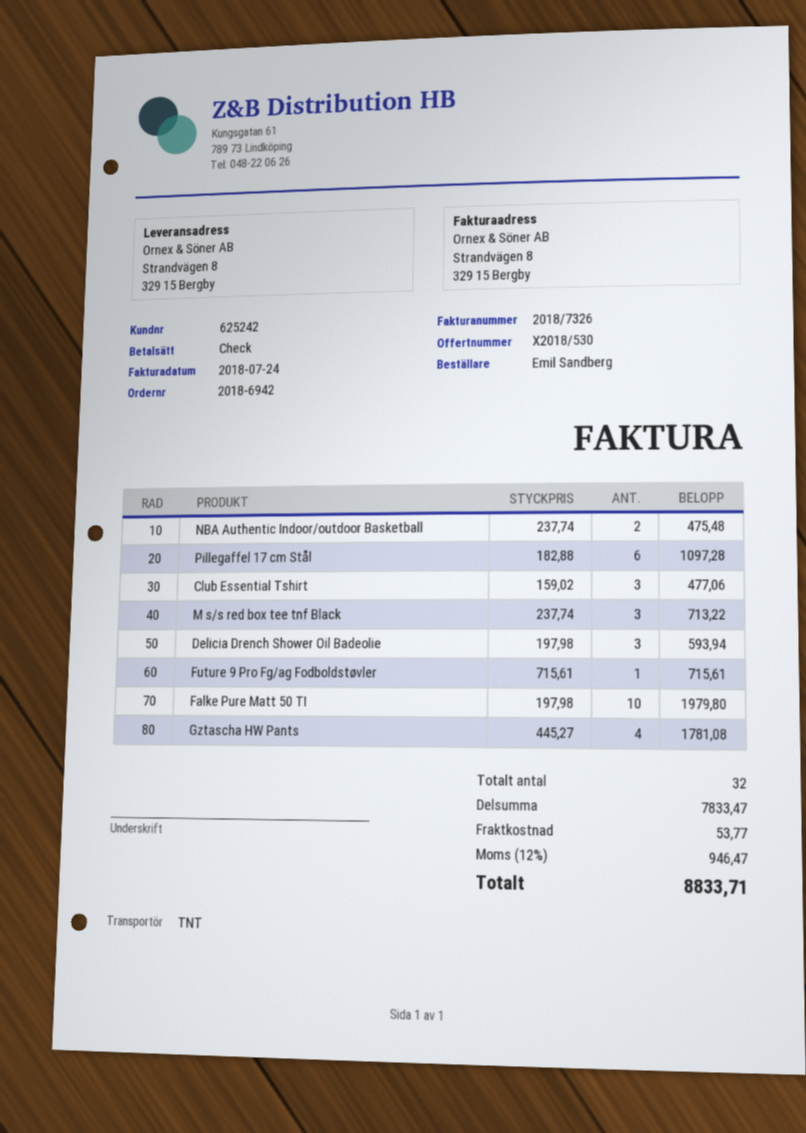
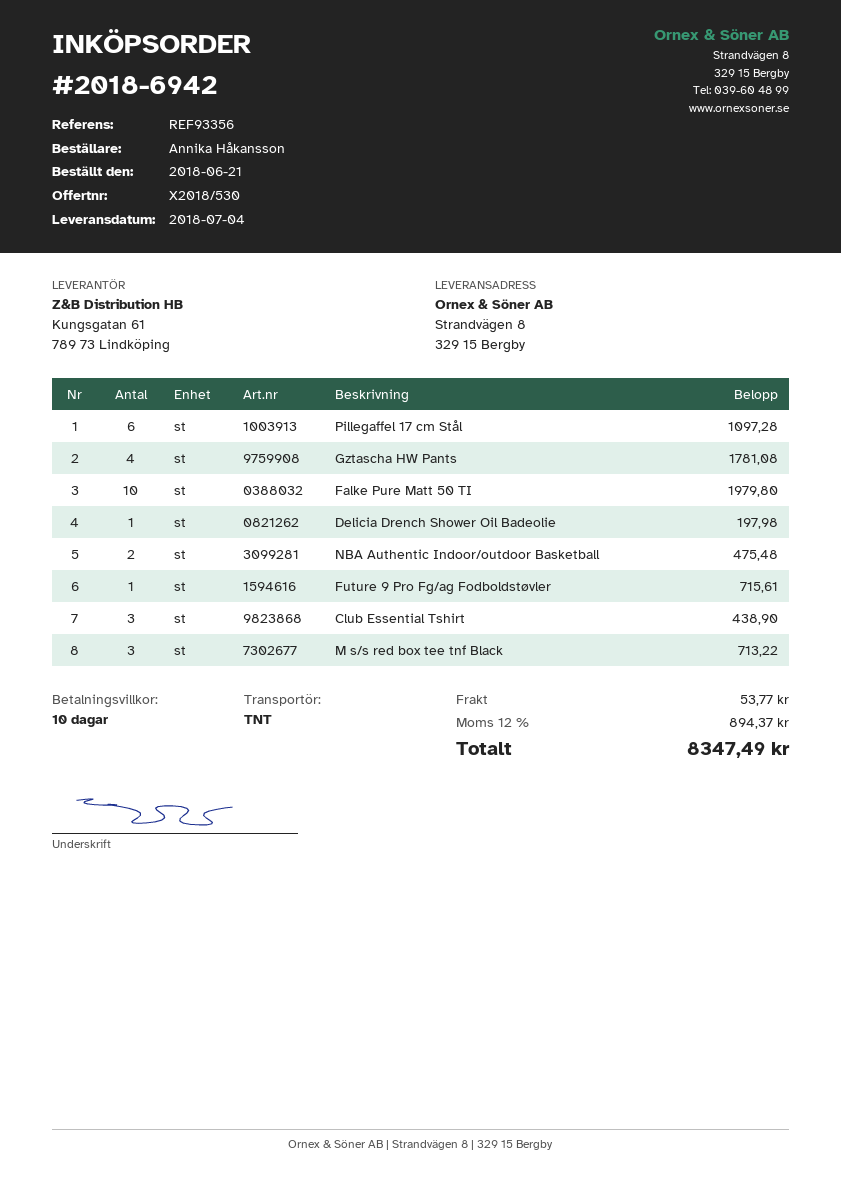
ordered by: Emil Sandberg -> Annika Håkansson
Club Essential Tshirt: 3 for 477.06 -> 3 for 438.90
Delicia Drench Shower Oil Badeolie: 3 for 593.94 -> 1 for 197.98
tax: 12% = 946.47 -> 12% = 894.37
total: 8833.71 -> 8347.49

